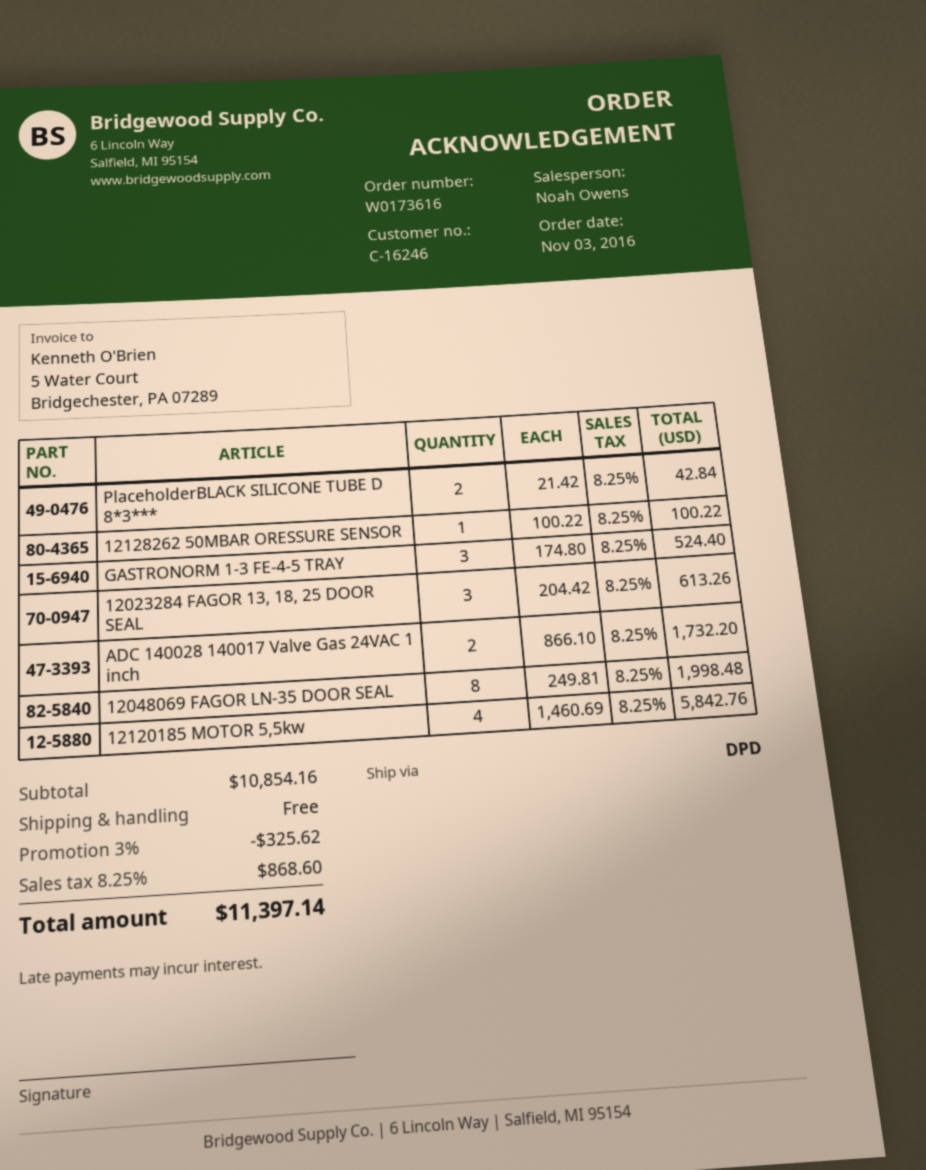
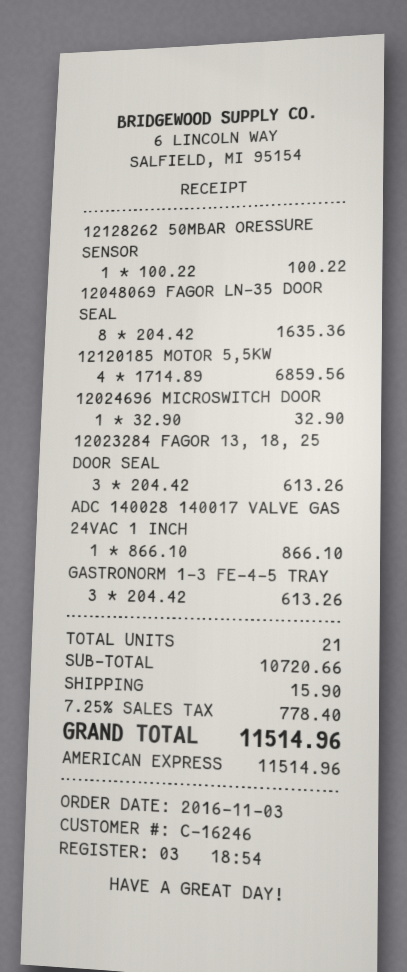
PlaceholderBLACK SILICONE TUBE D 8*3***: 2 x 21.42 = 42.84 -> none
GASTRONORM 1-3 FE-4-5 TRAY: 3 x 174.80 = 524.40 -> 3 x 204.42 = 613.26
ADC 140028 140017 Valve Gas 24VAC 1 inch: 2 x 866.10 = 1732.20 -> 1 x 866.10 = 866.10
12048069 FAGOR LN-35 DOOR SEAL: 8 x 249.81 = 1998.48 -> 8 x 204.42 = 1635.36
12120185 MOTOR 5,5kw: 4 x 1460.69 = 5842.76 -> 4 x 1714.89 = 6859.56
12024696 MICROSWITCH DOOR: none -> 1 x 32.90 = 32.90
subtotal: 10854.16 -> 10720.66
discount: 3% = 325.62 -> none
shipping: 0.00 -> 15.90
tax: 8.25% = 868.60 -> 7.25% = 778.40
total: 11397.14 -> 11514.96

